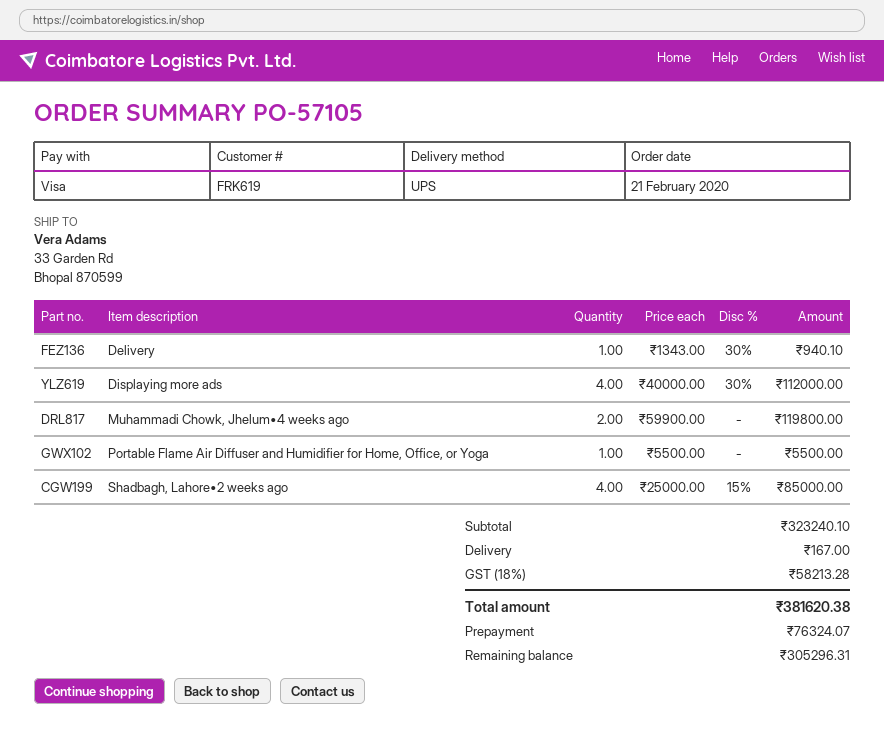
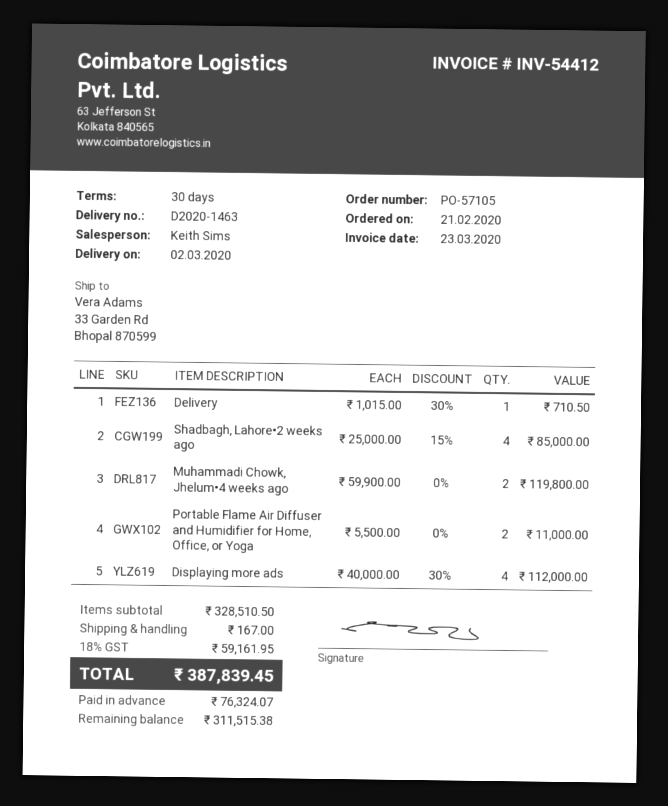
Delivery: 1 x 1343.00 - 30% = 940.10 -> 1 x 1015.00 - 30% = 710.50
Portable Flame Air Diffuser and Humidifier for Home, Office, or Yoga: 1 x 5500.00 = 5500.00 -> 2 x 5500.00 = 11000.00
subtotal: 323240.10 -> 328510.50
tax: 18% = 58213.28 -> 18% = 59161.95
total: 381620.38 -> 387839.45
balance: 305296.31 -> 311515.38

